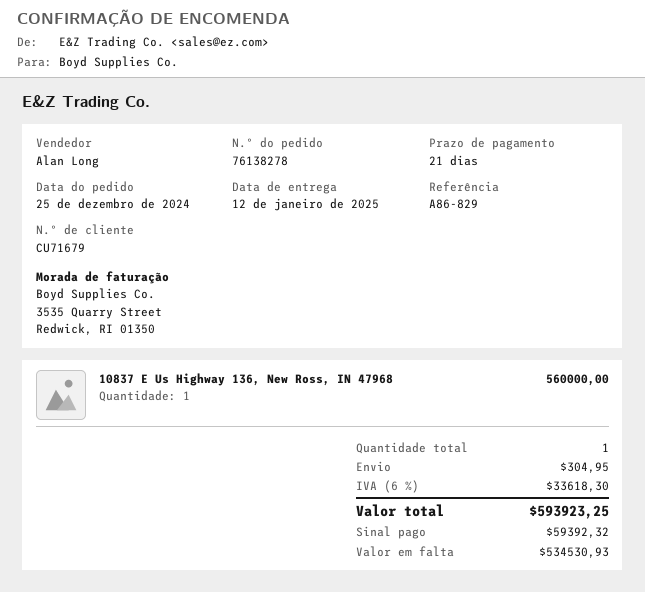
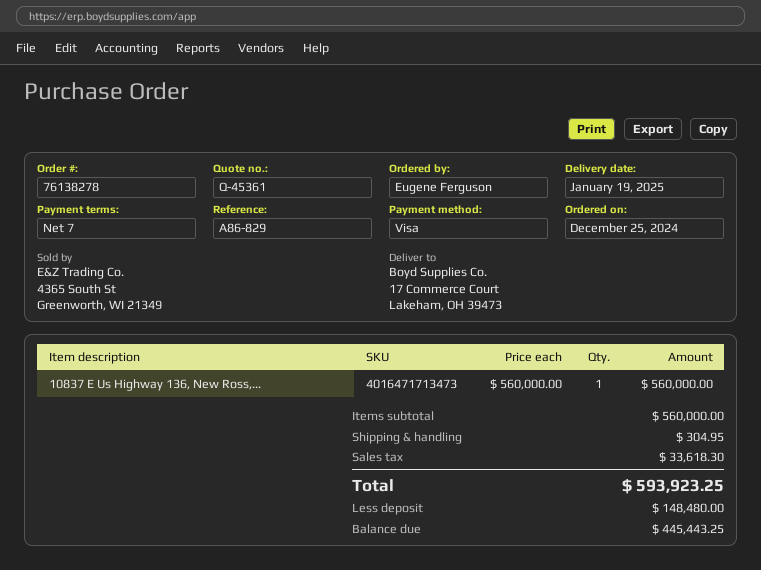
delivery date: 2025-01-12 -> 2025-01-19
payment terms: 21 days -> 7 days
deposit: 59392.32 -> 148480.00
balance: 534530.93 -> 445443.25

